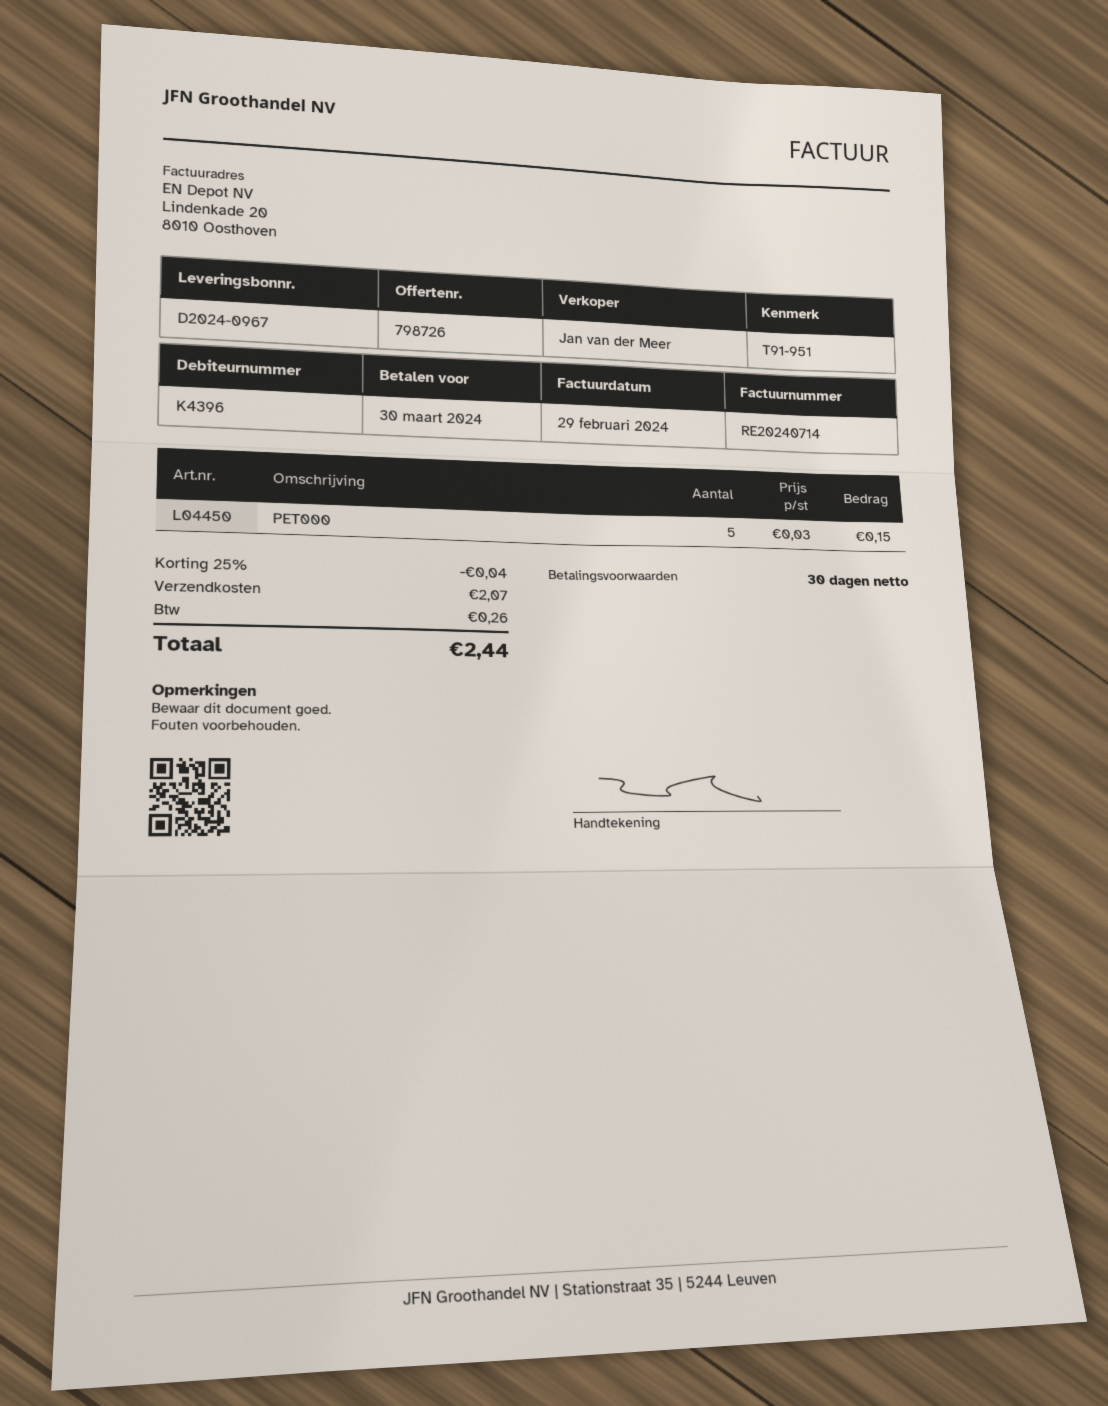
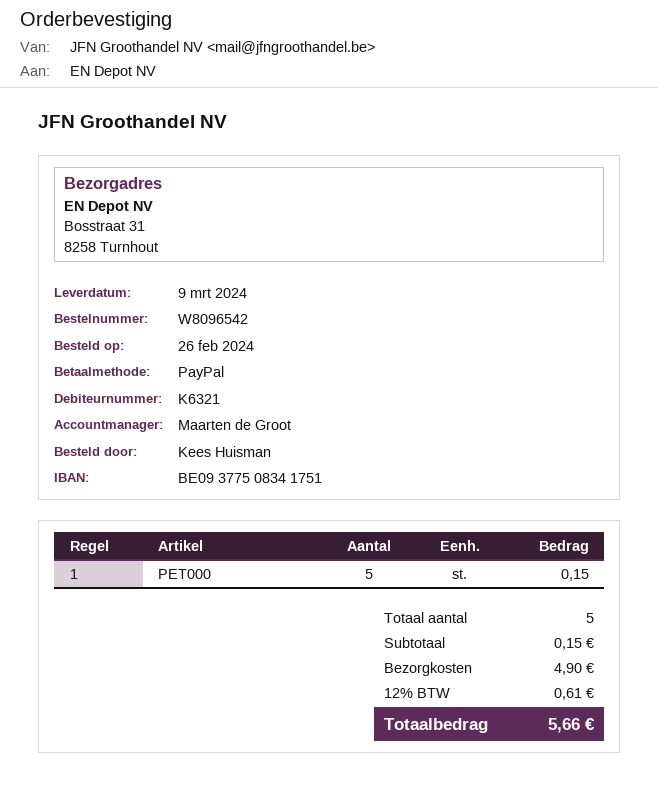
customer number: K4396 -> K6321
sales rep: Jan van der Meer -> Maarten de Groot
discount: 25% = 0.04 -> none
shipping: 2.07 -> 4.90
tax: 0.26 -> 0.61
total: 2.44 -> 5.66

